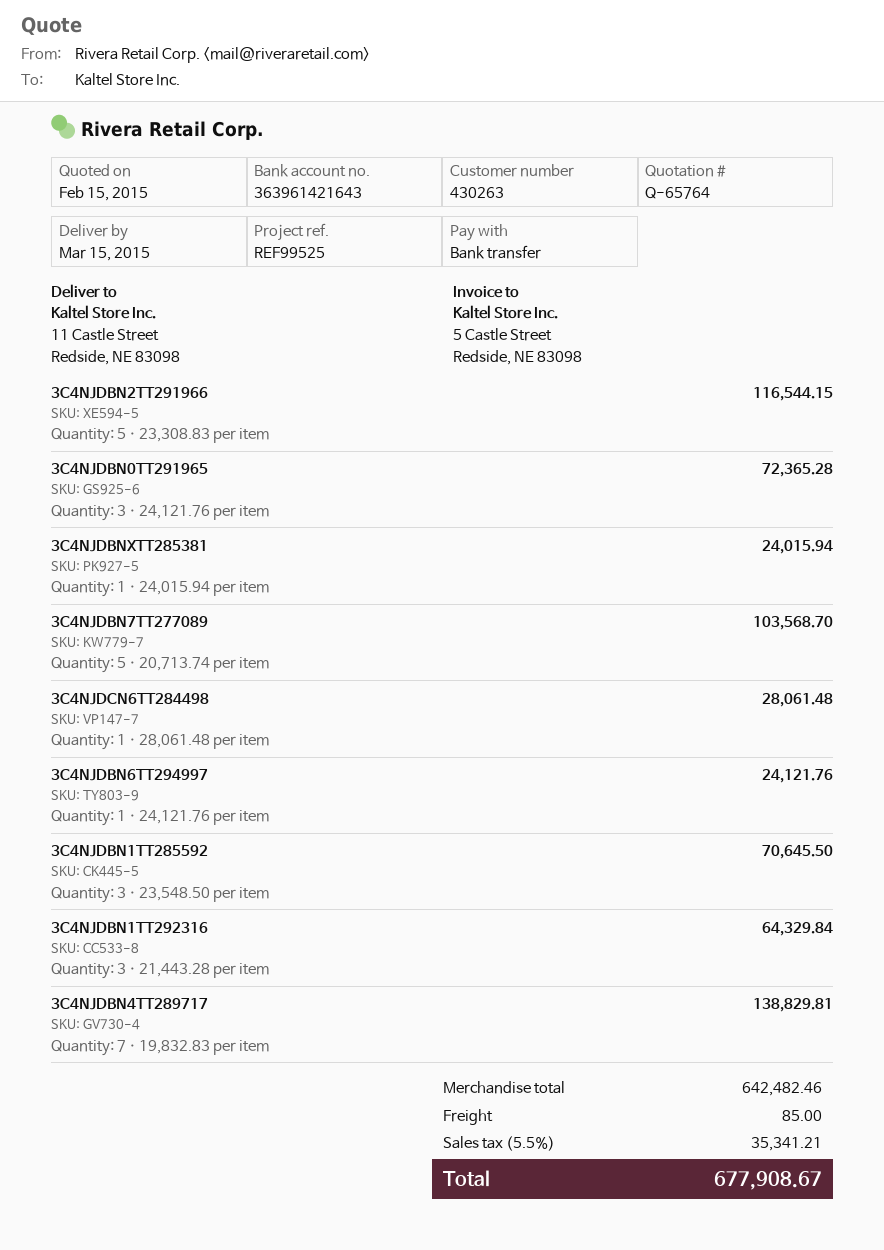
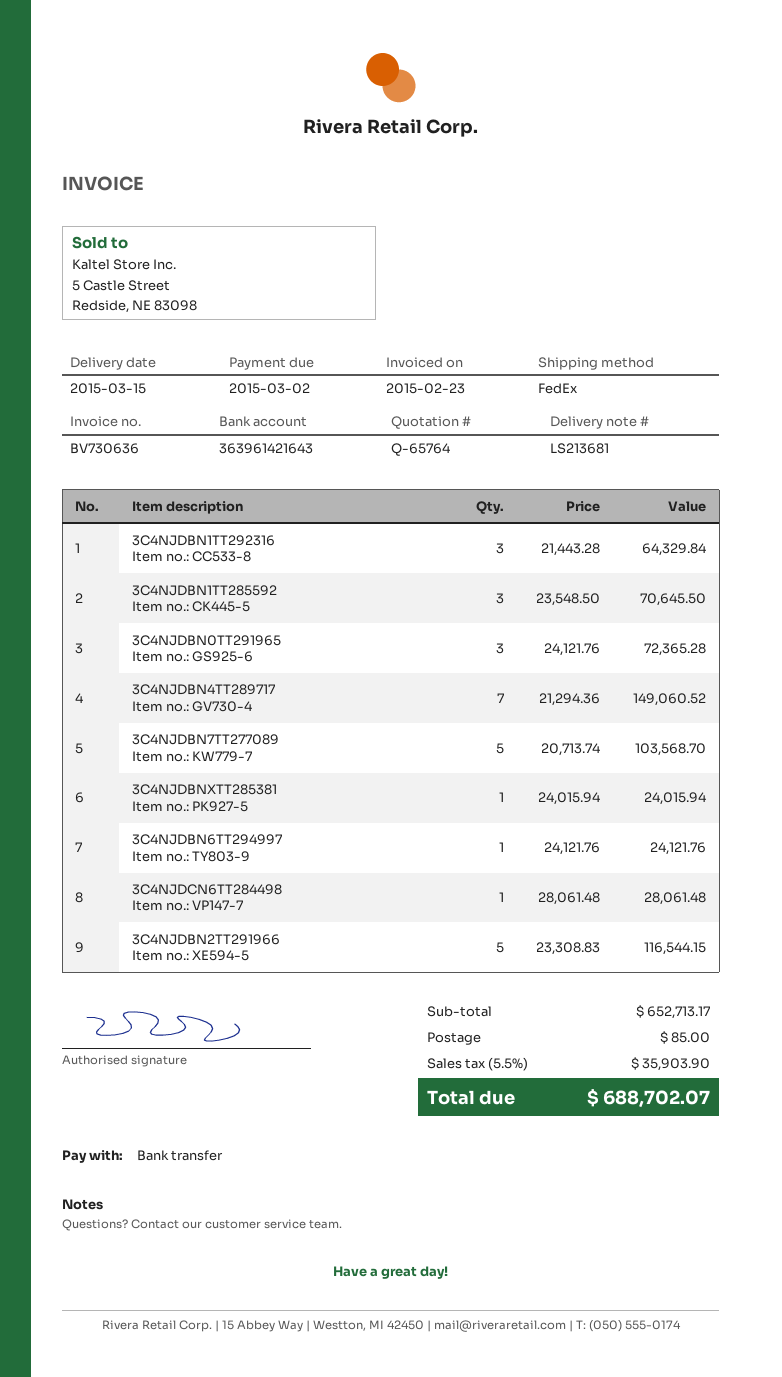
3C4NJDBN4TT289717: 7 x 19832.83 = 138829.81 -> 7 x 21294.36 = 149060.52
subtotal: 642482.46 -> 652713.17
tax: 5.5% = 35341.21 -> 5.5% = 35903.90
total: 677908.67 -> 688702.07

